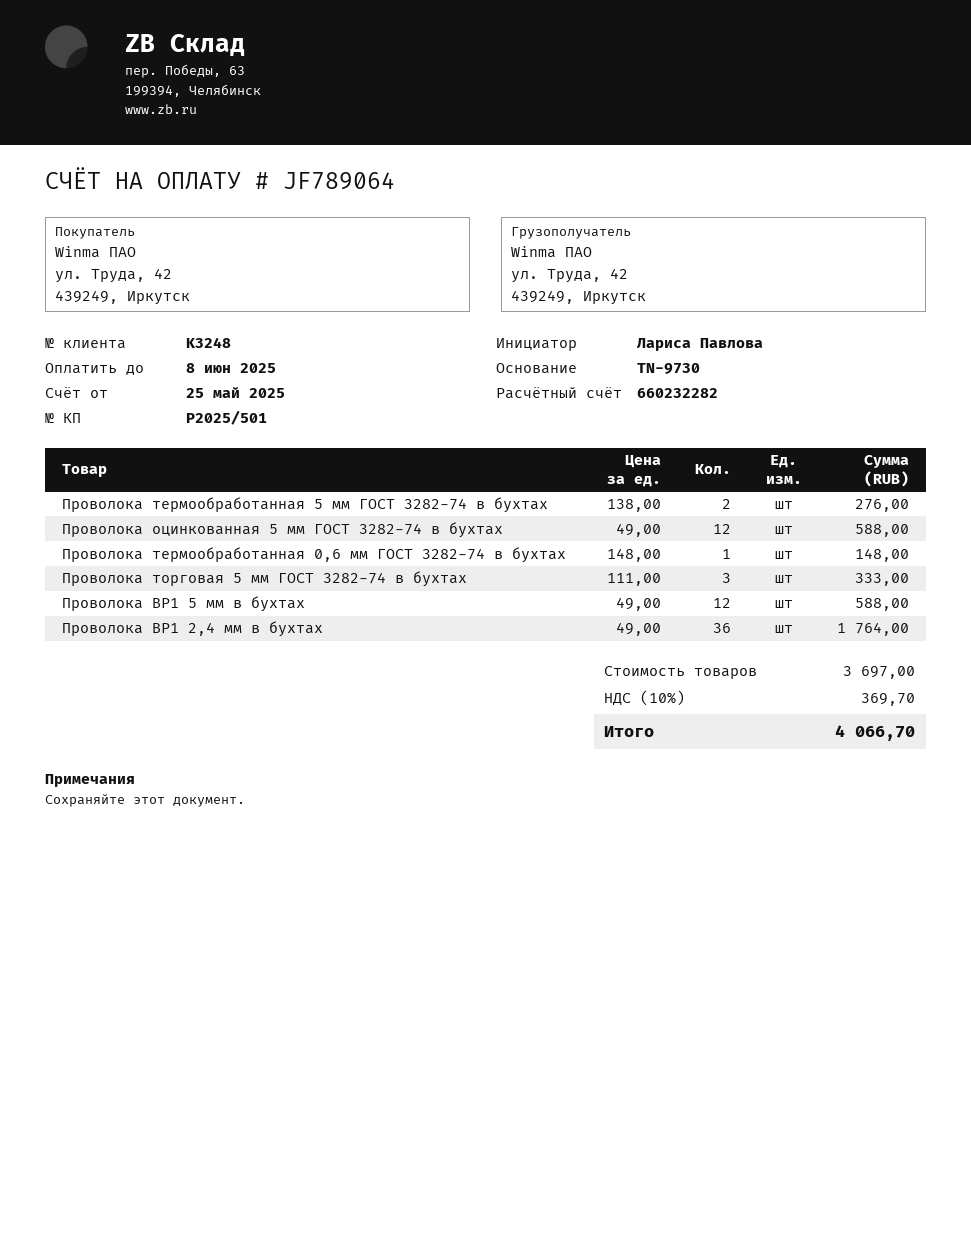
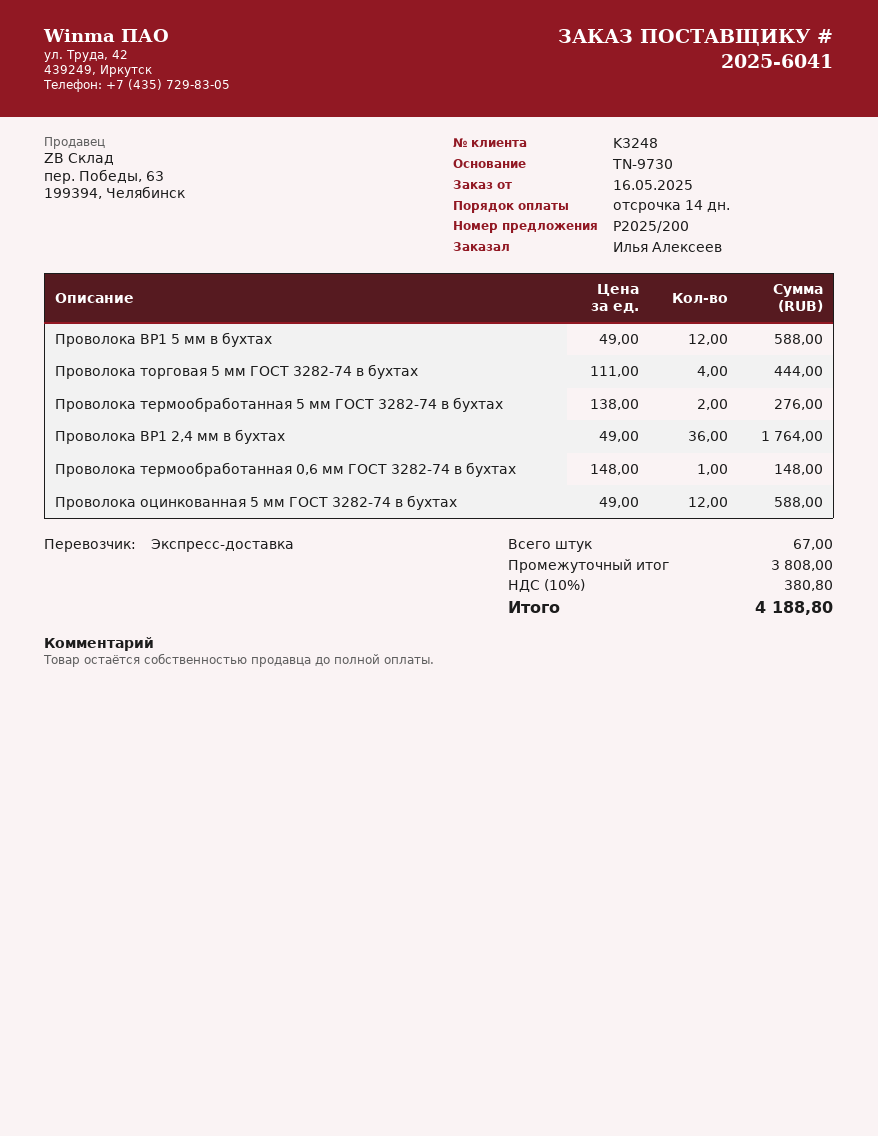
quote number: P2025/501 -> P2025/200
ordered by: Лариса Павлова -> Илья Алексеев
Проволока торговая 5 мм ГОСТ 3282-74 в бухтах: 3 x 111.00 = 333.00 -> 4 x 111.00 = 444.00
subtotal: 3697.00 -> 3808.00
tax: 10% = 369.70 -> 10% = 380.80
total: 4066.70 -> 4188.80

